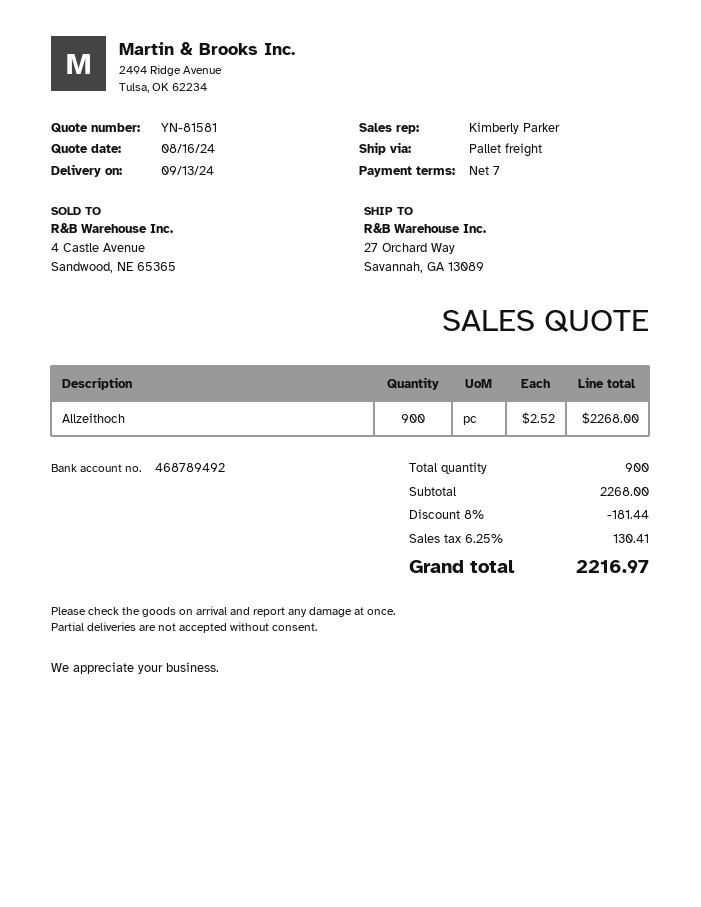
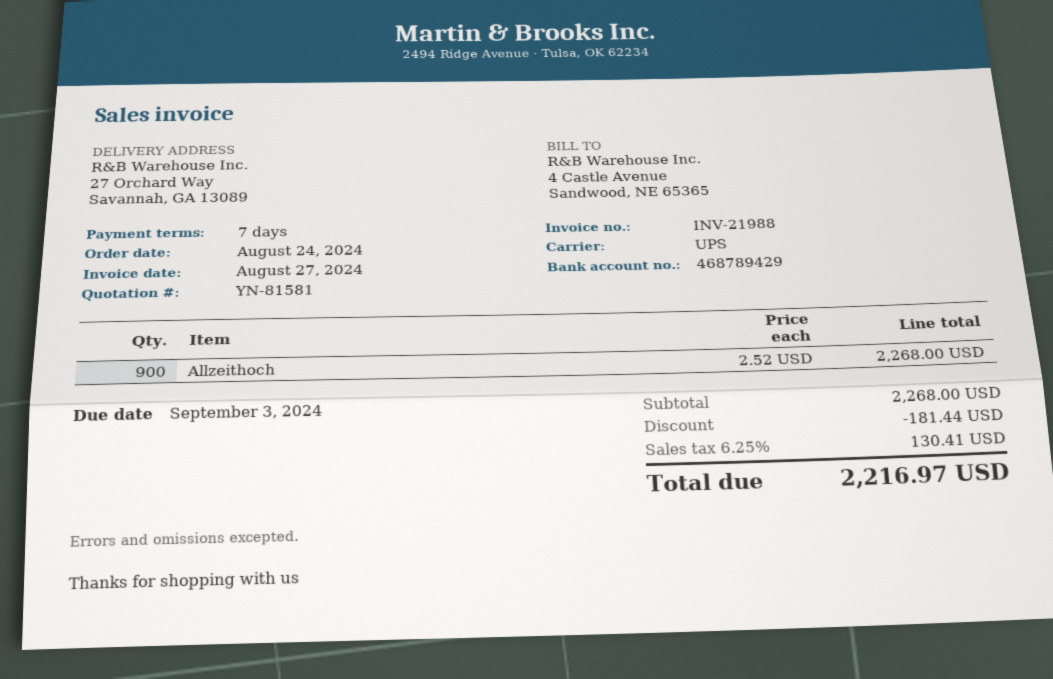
bank account: 468789492 -> 468789429
shipping method: pallet freight -> UPS

